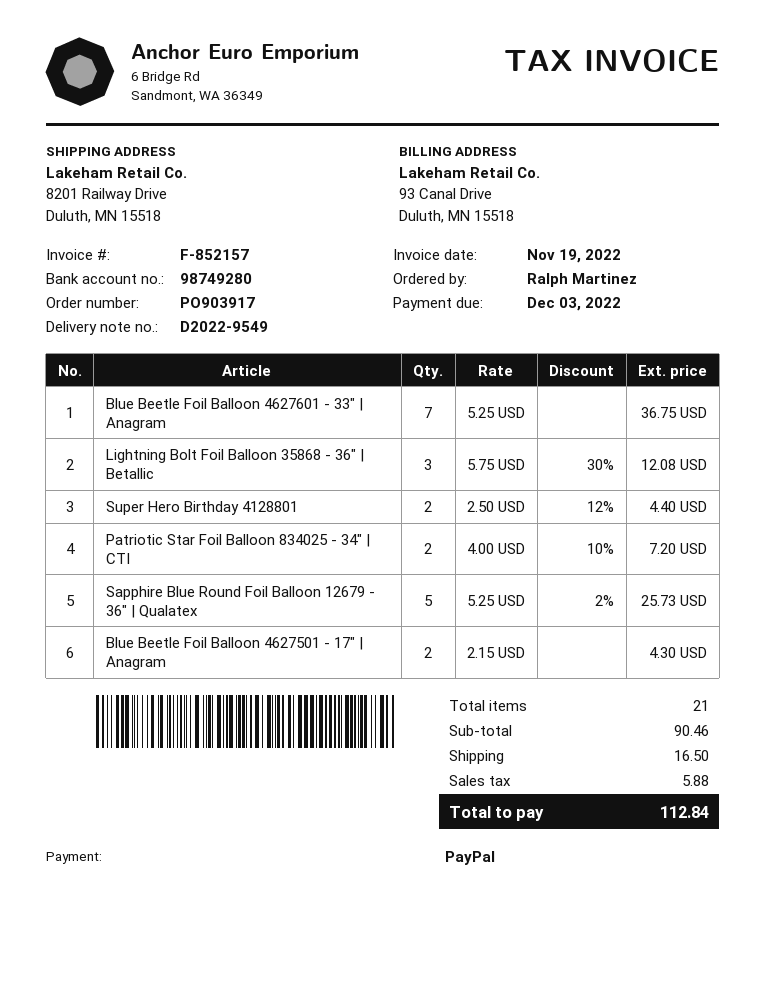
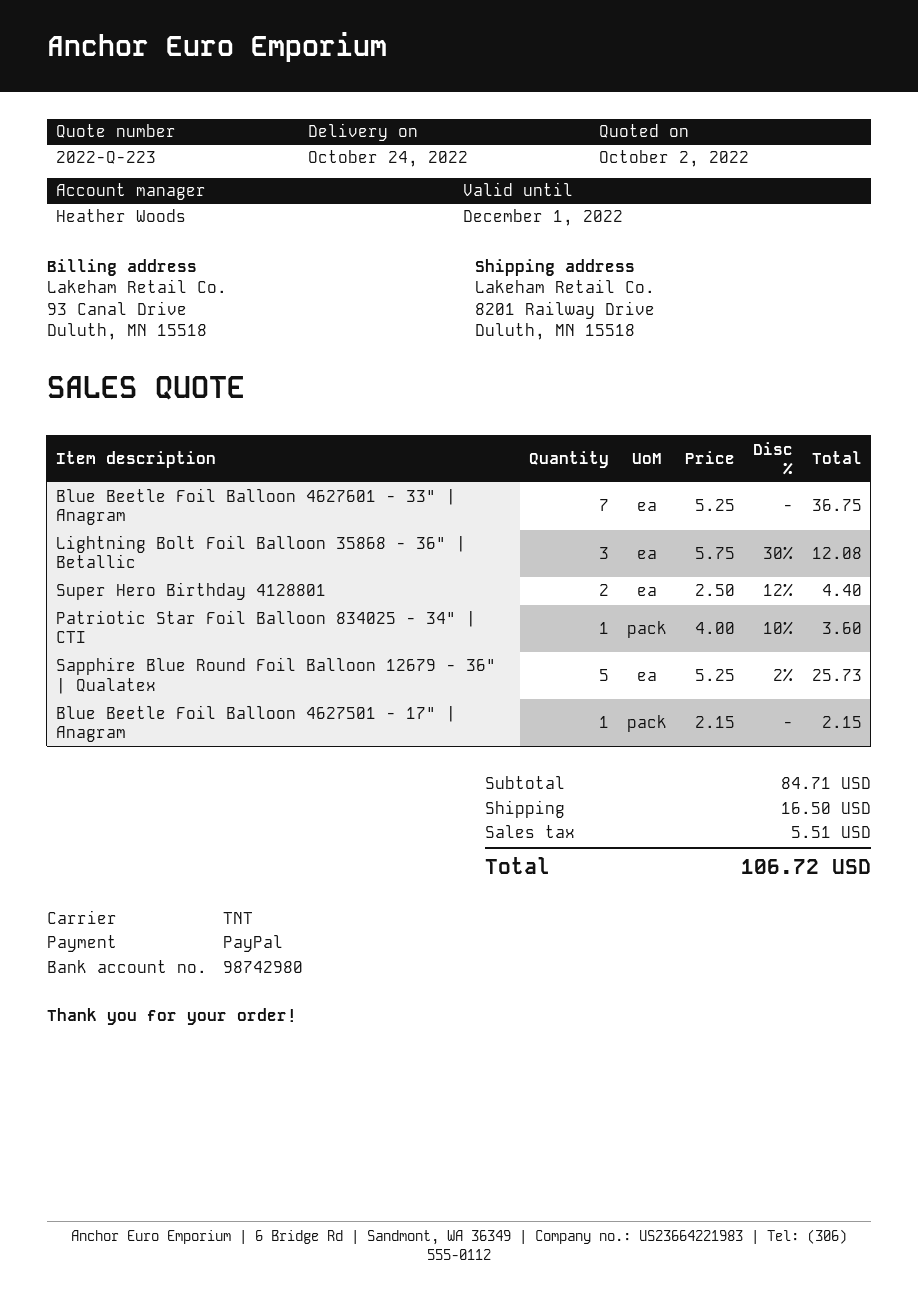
bank account: 98749280 -> 98742980
Patriotic Star Foil Balloon 834025 - 34" | CTI: 2 x 4.00 - 10% = 7.20 -> 1 x 4.00 - 10% = 3.60
Blue Beetle Foil Balloon 4627501 - 17" | Anagram: 2 x 2.15 = 4.30 -> 1 x 2.15 = 2.15
subtotal: 90.46 -> 84.71
tax: 5.88 -> 5.51
total: 112.84 -> 106.72

